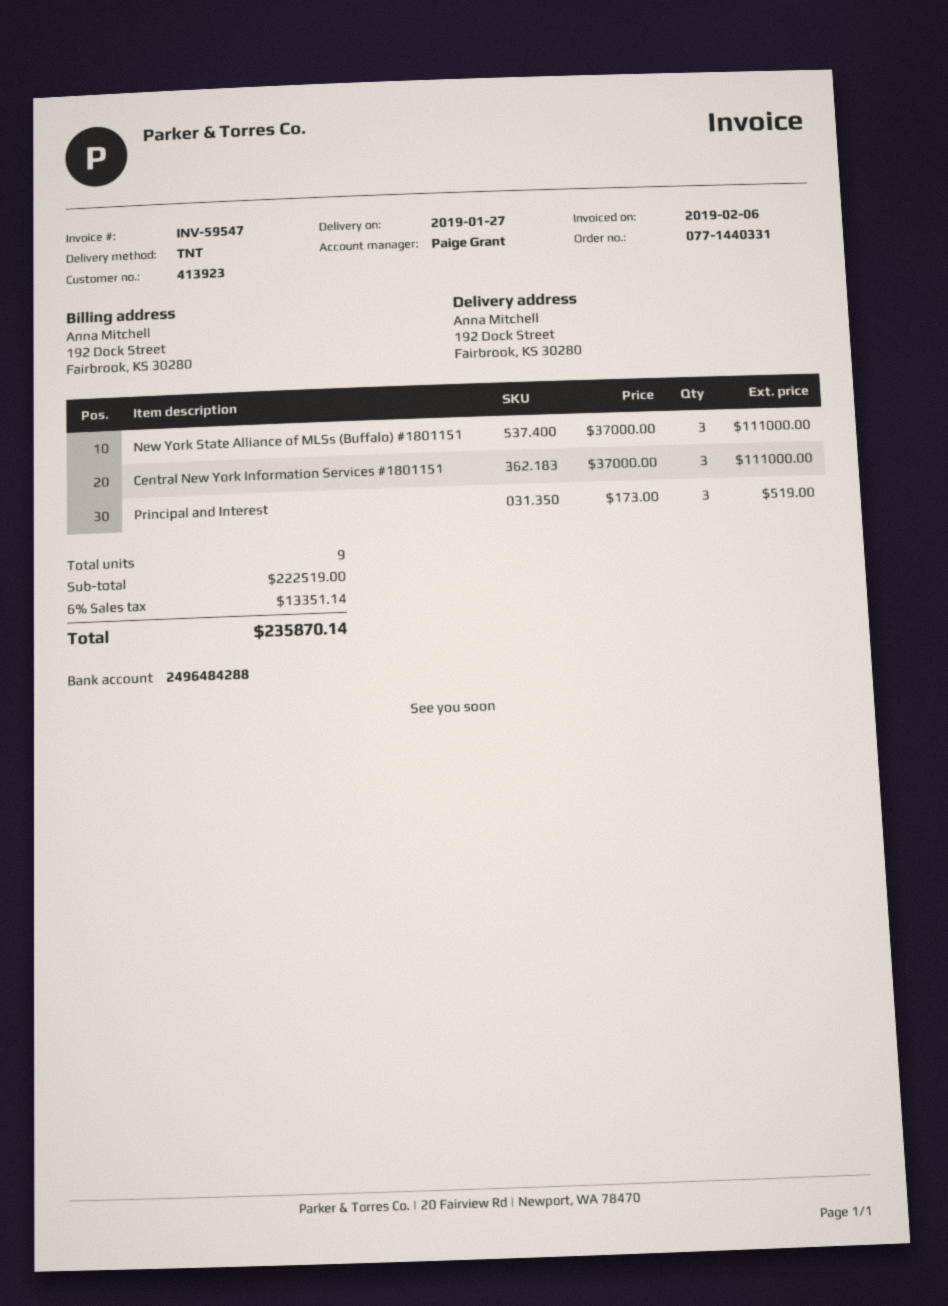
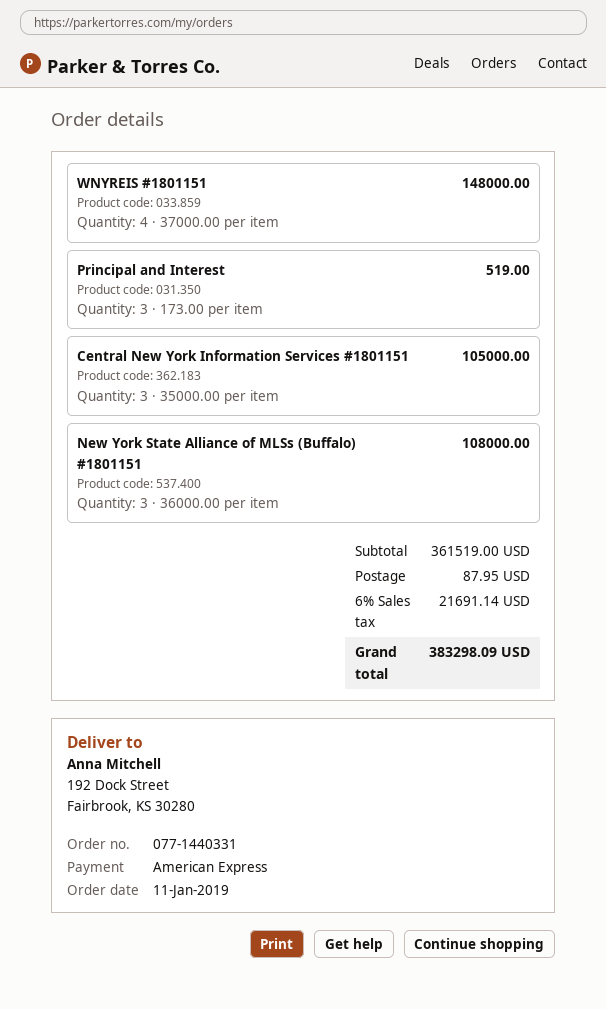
New York State Alliance of MLSs (Buffalo) #1801151: 3 x 37000.00 = 111000.00 -> 3 x 36000.00 = 108000.00
Central New York Information Services #1801151: 3 x 37000.00 = 111000.00 -> 3 x 35000.00 = 105000.00
WNYREIS #1801151: none -> 4 x 37000.00 = 148000.00
subtotal: 222519.00 -> 361519.00
shipping: none -> 87.95
tax: 6% = 13351.14 -> 6% = 21691.14
total: 235870.14 -> 383298.09

